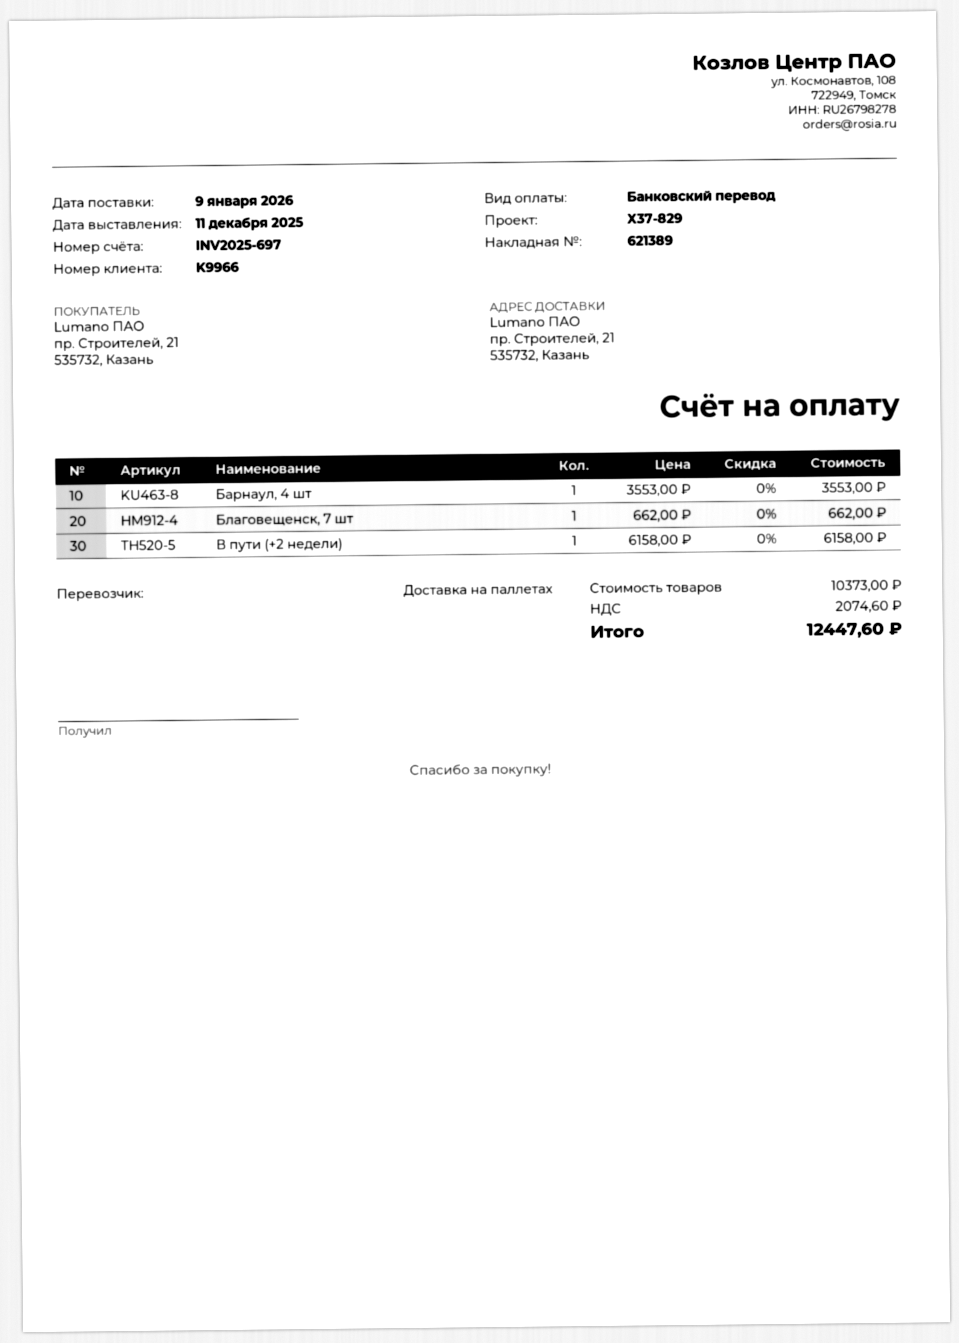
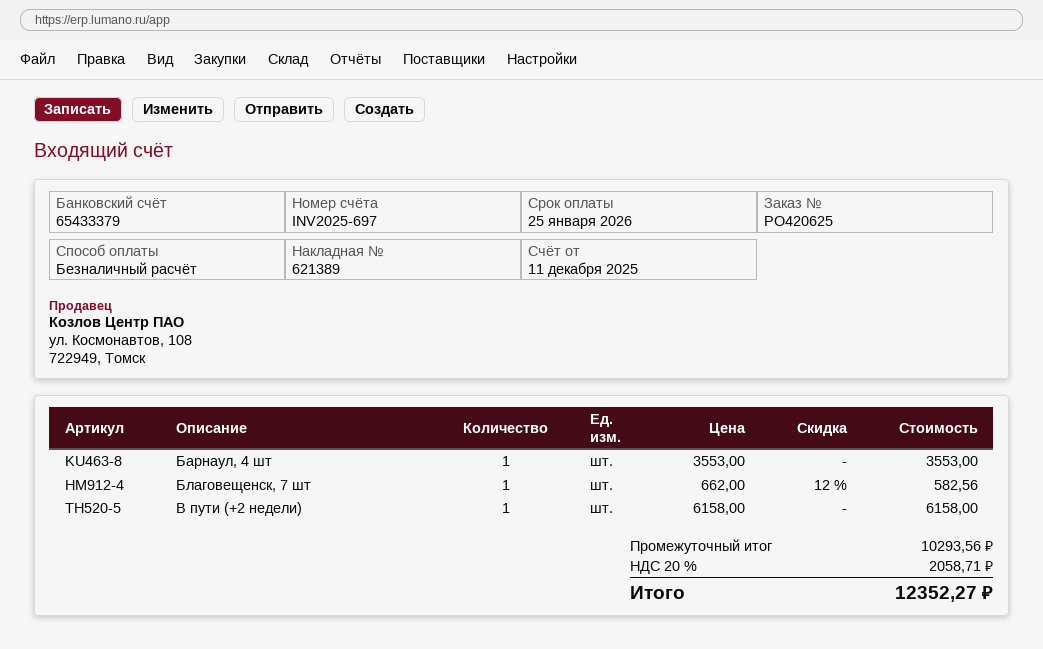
Благовещенск, 7 шт: 1 x 662.00 = 662.00 -> 1 x 662.00 - 12% = 582.56
subtotal: 10373.00 -> 10293.56
tax: 2074.60 -> 2058.71
total: 12447.60 -> 12352.27

